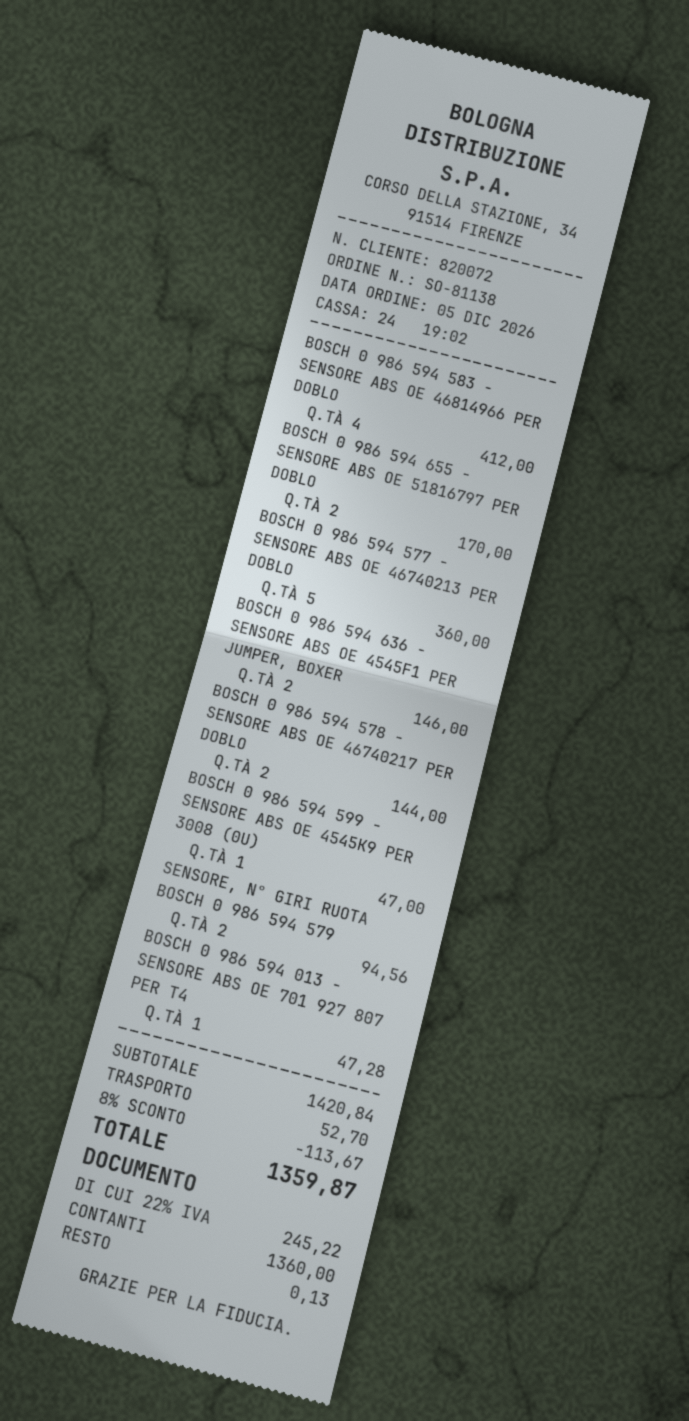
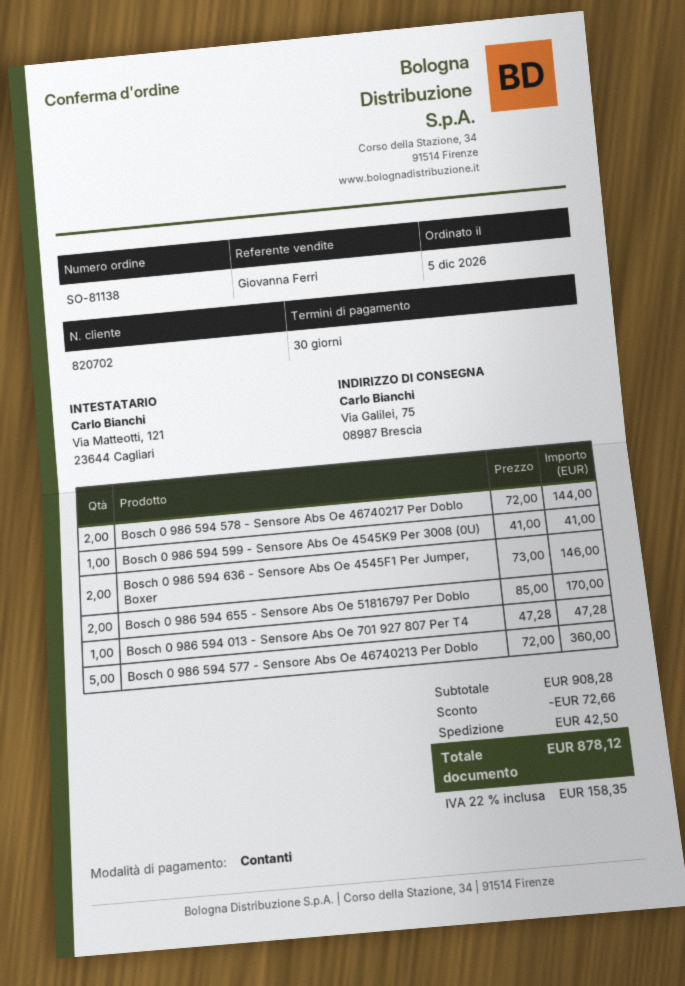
customer number: 820072 -> 820702
BOSCH 0 986 594 583 - SENSORE ABS OE 46814966 PER DOBLO: 4 for 412.00 -> none
BOSCH 0 986 594 599 - SENSORE ABS OE 4545K9 PER 3008 (0U): 1 for 47.00 -> 1 for 41.00
SENSORE, N° GIRI RUOTA BOSCH 0 986 594 579: 2 for 94.56 -> none
subtotal: 1420.84 -> 908.28
discount: 113.67 -> 72.66
shipping: 52.70 -> 42.50
tax: 22% = 245.22 -> 22% = 158.35
total: 1359.87 -> 878.12

